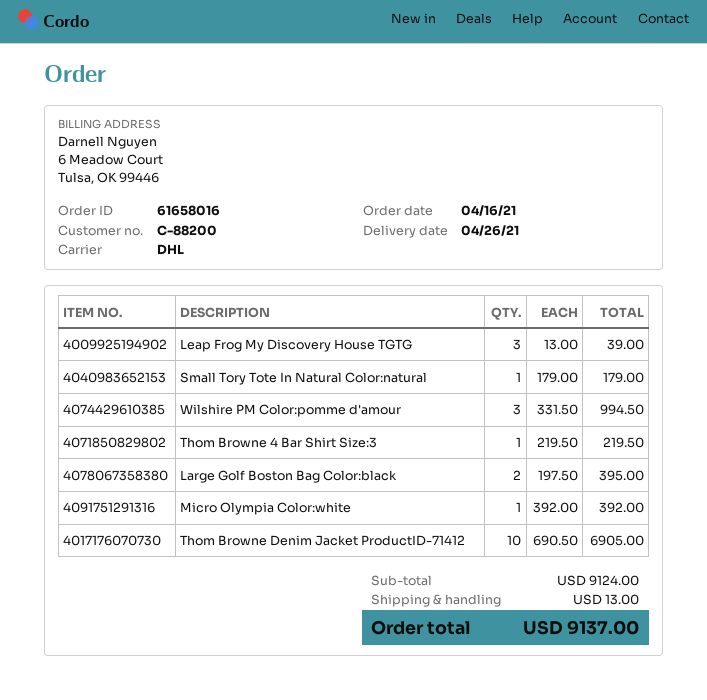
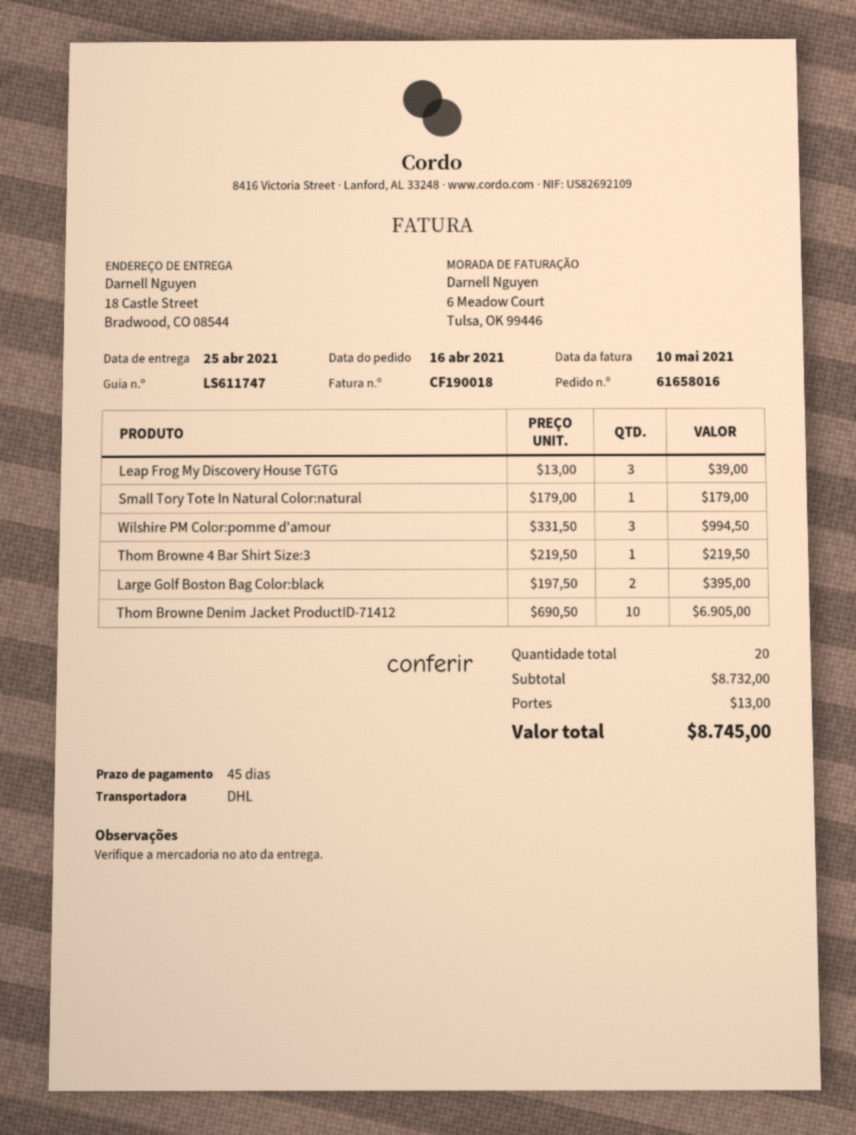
delivery date: 2021-04-26 -> 2021-04-25
Micro Olympia Color:white: 1 x 392.00 = 392.00 -> none
subtotal: 9124.00 -> 8732.00
total: 9137.00 -> 8745.00

